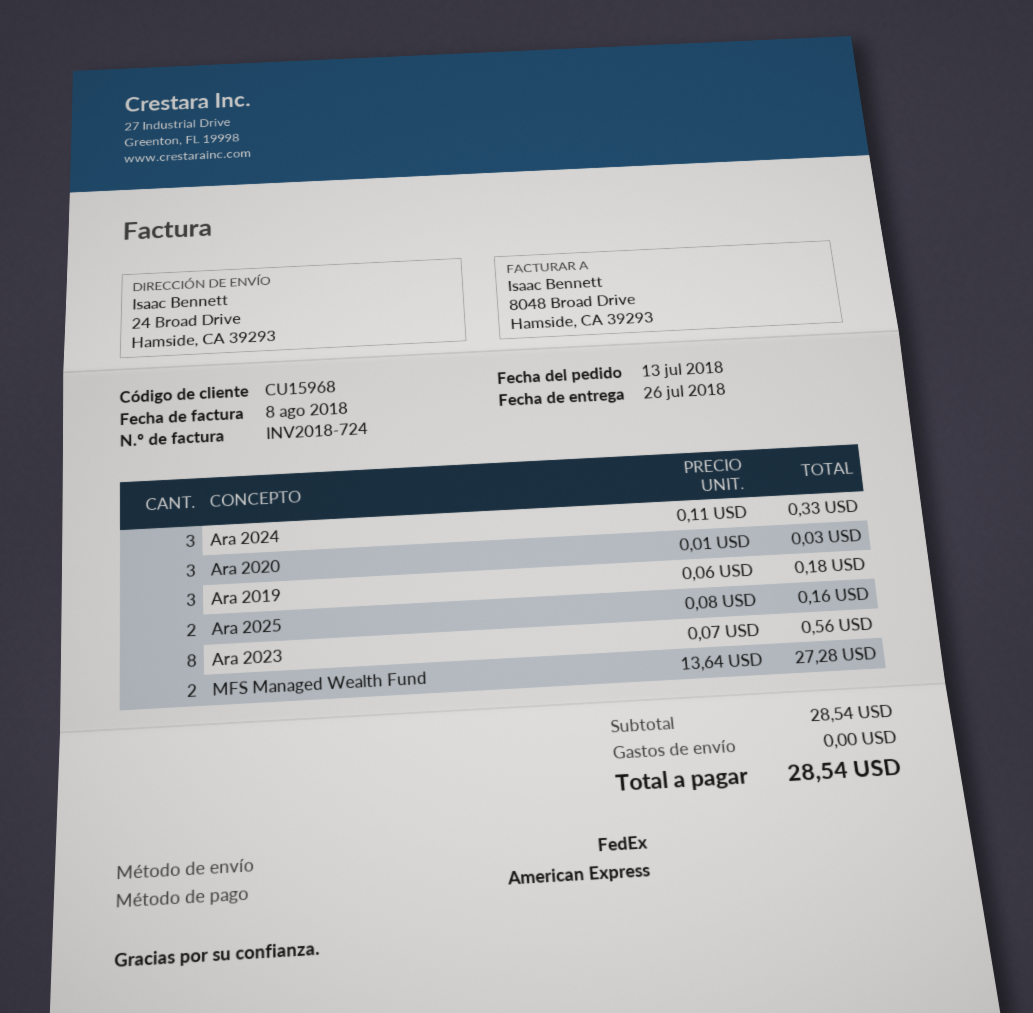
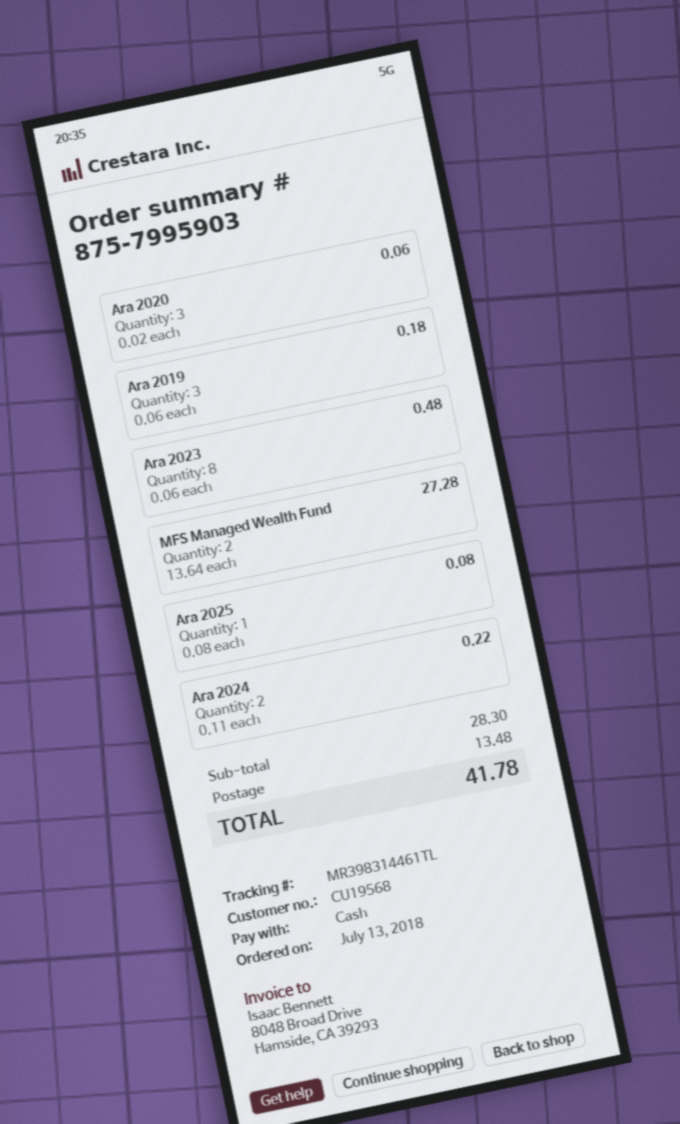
customer number: CU15968 -> CU19568
payment method: American Express -> cash
Ara 2024: 3 x 0.11 = 0.33 -> 2 x 0.11 = 0.22
Ara 2020: 3 x 0.01 = 0.03 -> 3 x 0.02 = 0.06
Ara 2025: 2 x 0.08 = 0.16 -> 1 x 0.08 = 0.08
Ara 2023: 8 x 0.07 = 0.56 -> 8 x 0.06 = 0.48
subtotal: 28.54 -> 28.30
shipping: 0.00 -> 13.48
total: 28.54 -> 41.78

